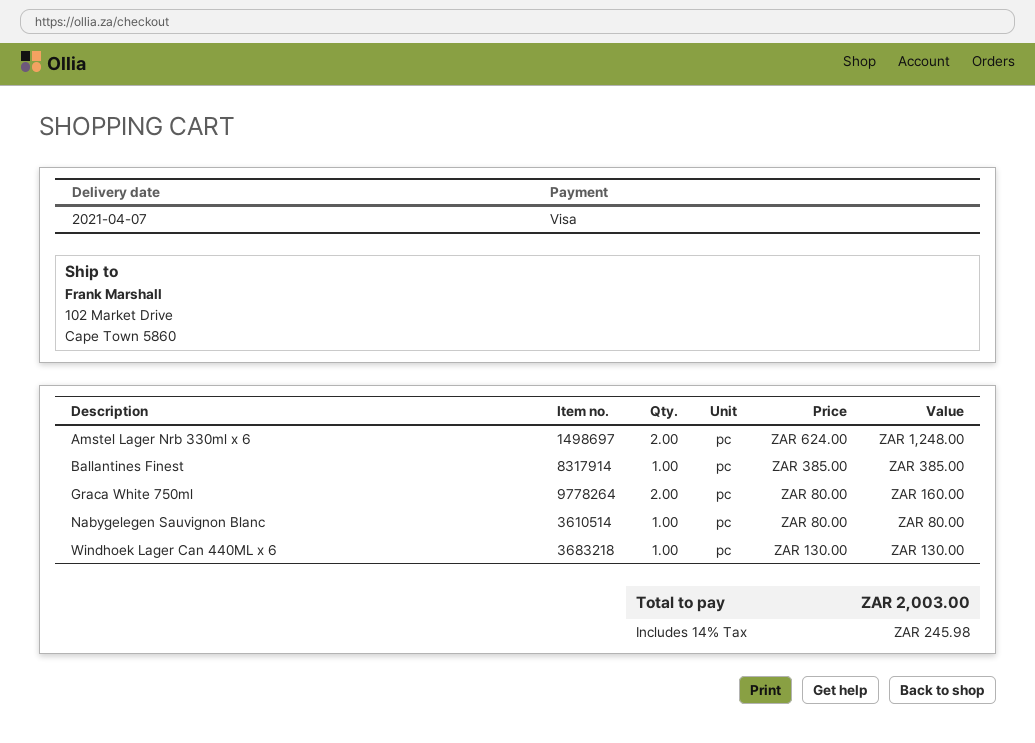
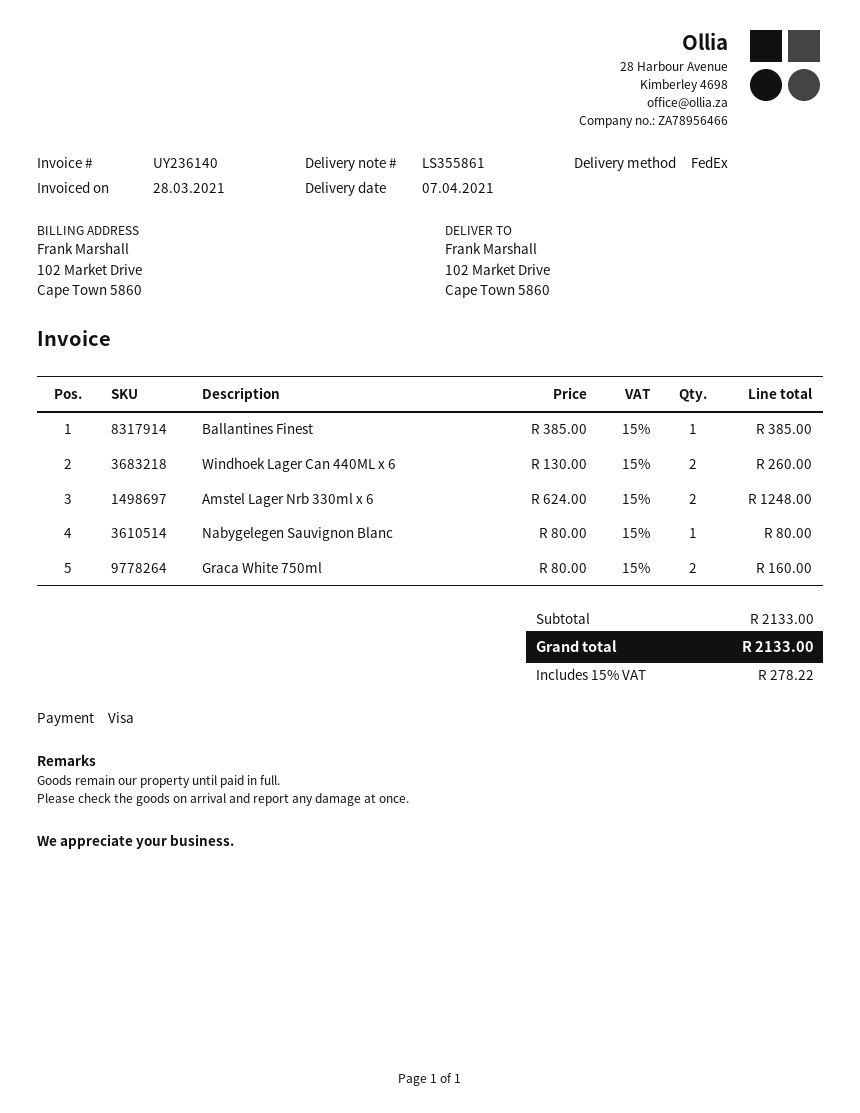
Windhoek Lager Can 440ML x 6: 1 x 130.00 = 130.00 -> 2 x 130.00 = 260.00
tax: 14% = 245.98 -> 15% = 278.22
total: 2003.00 -> 2133.00

